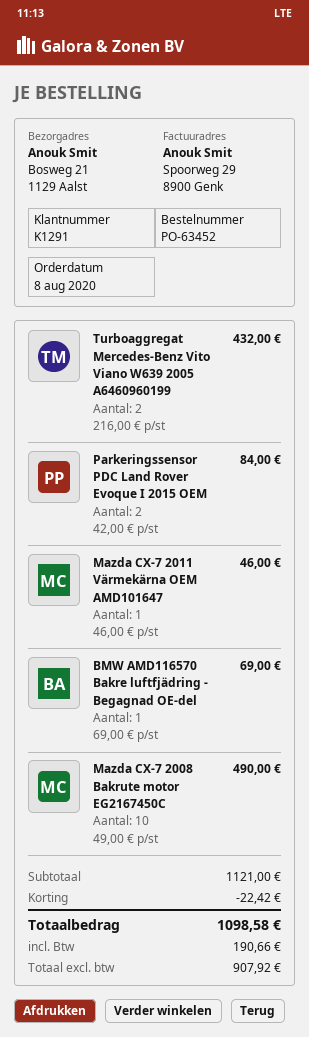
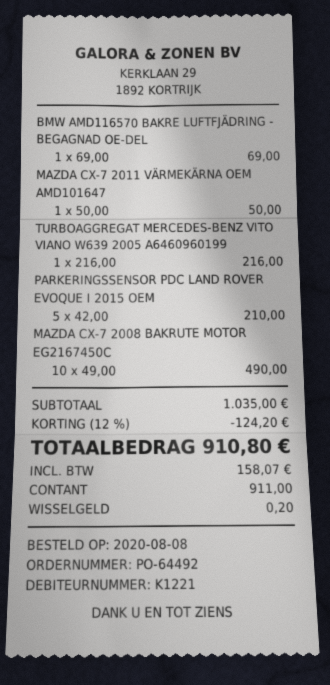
order number: PO-63452 -> PO-64492
customer number: K1291 -> K1221
Turboaggregat Mercedes-Benz Vito Viano W639 2005 A6460960199: 2 x 216.00 = 432.00 -> 1 x 216.00 = 216.00
Parkeringssensor PDC Land Rover Evoque I 2015 OEM: 2 x 42.00 = 84.00 -> 5 x 42.00 = 210.00
Mazda CX-7 2011 Värmekärna OEM AMD101647: 1 x 46.00 = 46.00 -> 1 x 50.00 = 50.00
subtotal: 1121.00 -> 1035.00
discount: 22.42 -> 124.20
tax: 190.66 -> 158.07
total: 1098.58 -> 910.80

